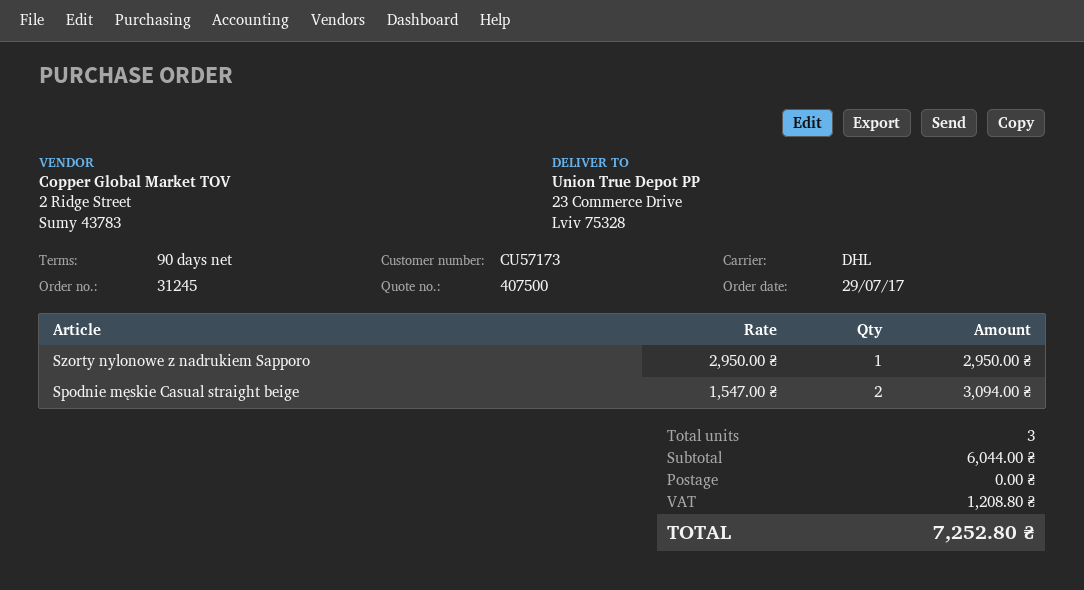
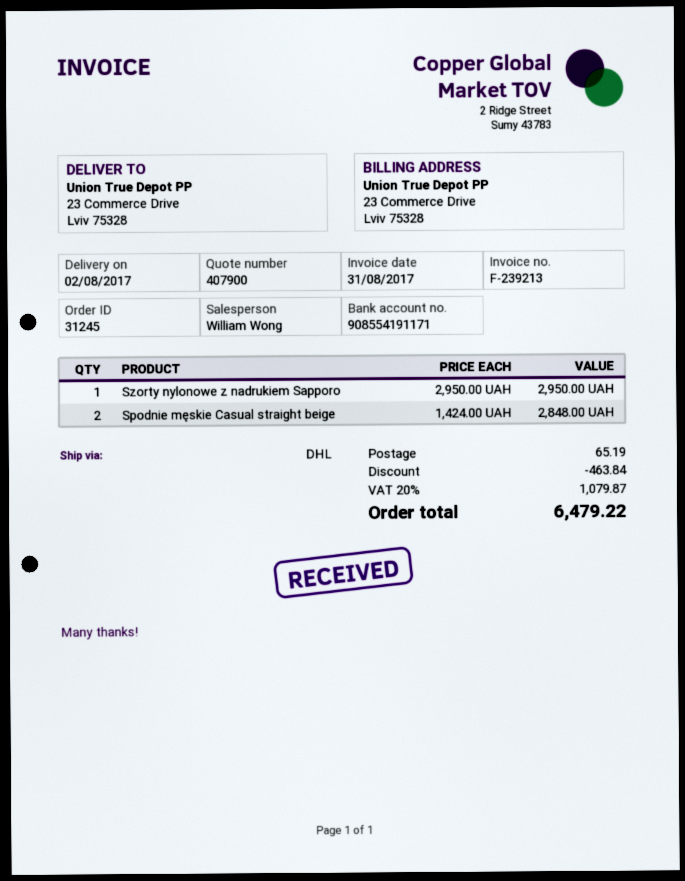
quote number: 407500 -> 407900
Spodnie męskie Casual straight beige: 2 x 1547.00 = 3094.00 -> 2 x 1424.00 = 2848.00
discount: none -> 463.84
shipping: 0.00 -> 65.19
tax: 1208.80 -> 1079.87
total: 7252.80 -> 6479.22

